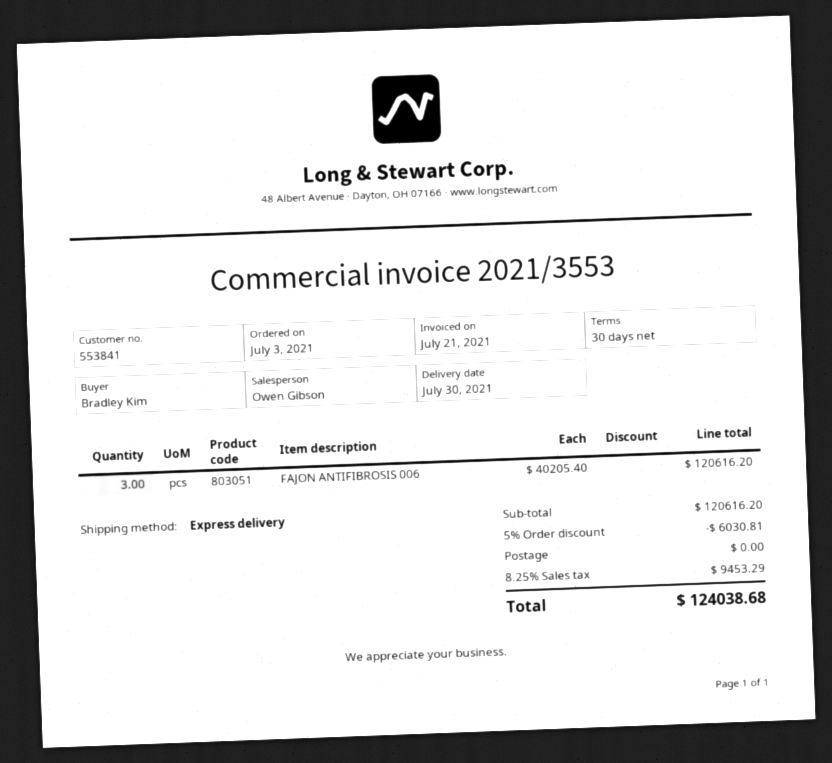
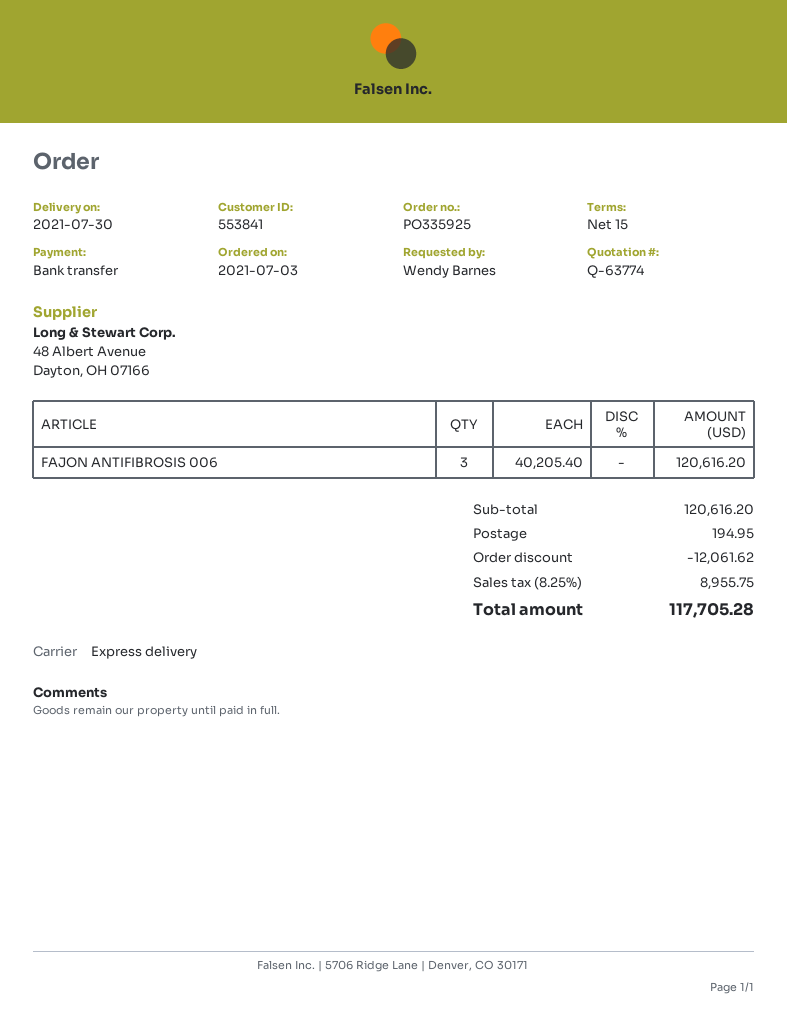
payment terms: 30 days -> 15 days
ordered by: Bradley Kim -> Wendy Barnes
discount: 6030.81 -> 12061.62
shipping: 0.00 -> 194.95
tax: 8.25% = 9453.29 -> 8.25% = 8955.75
total: 124038.68 -> 117705.28

